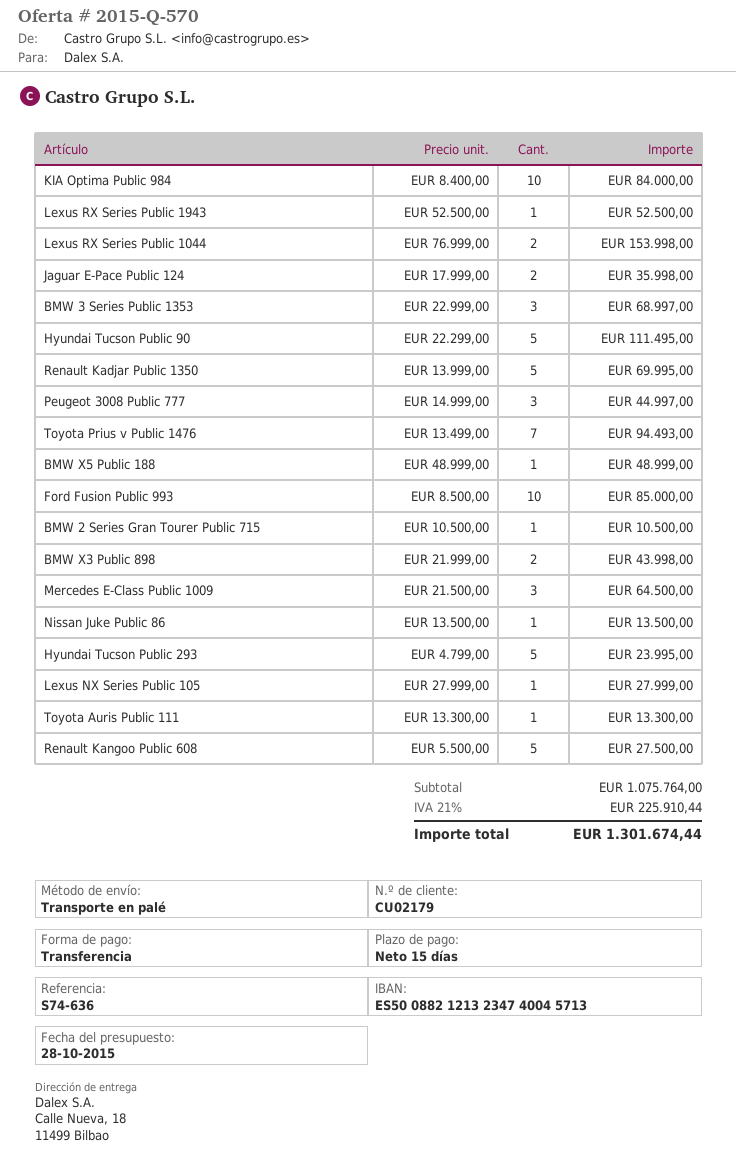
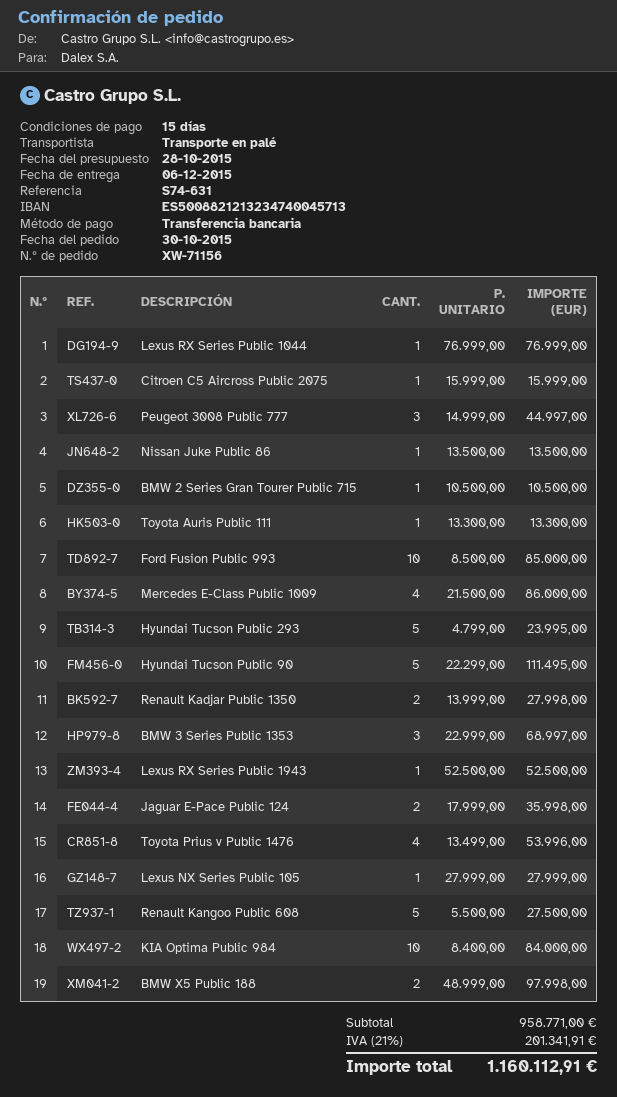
reference: S74-636 -> S74-631
Lexus RX Series Public 1044: 2 x 76999.00 = 153998.00 -> 1 x 76999.00 = 76999.00
Renault Kadjar Public 1350: 5 x 13999.00 = 69995.00 -> 2 x 13999.00 = 27998.00
Toyota Prius v Public 1476: 7 x 13499.00 = 94493.00 -> 4 x 13499.00 = 53996.00
BMW X5 Public 188: 1 x 48999.00 = 48999.00 -> 2 x 48999.00 = 97998.00
BMW X3 Public 898: 2 x 21999.00 = 43998.00 -> none
Mercedes E-Class Public 1009: 3 x 21500.00 = 64500.00 -> 4 x 21500.00 = 86000.00
Citroen C5 Aircross Public 2075: none -> 1 x 15999.00 = 15999.00
subtotal: 1075764.00 -> 958771.00
tax: 21% = 225910.44 -> 21% = 201341.91
total: 1301674.44 -> 1160112.91

